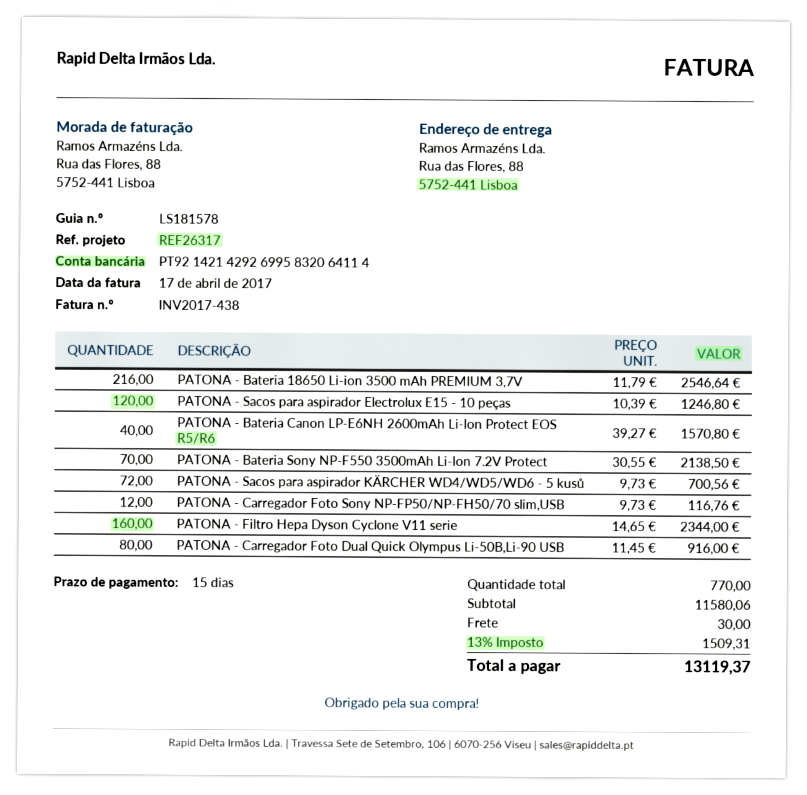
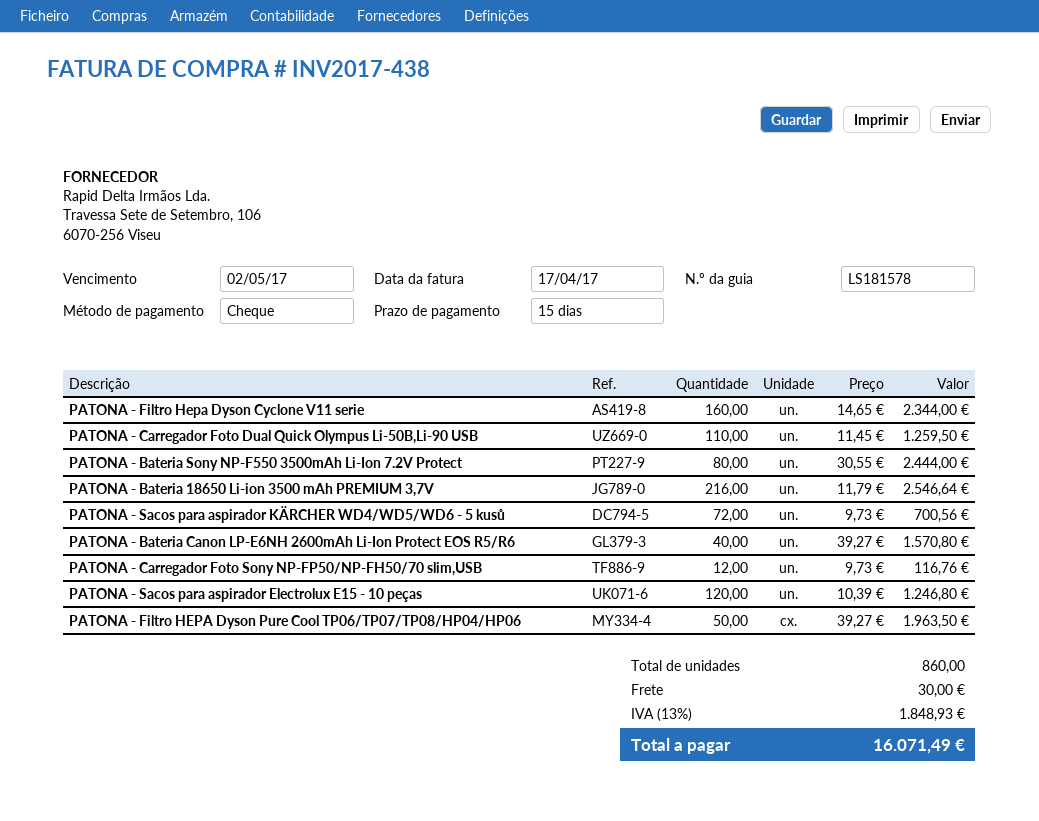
PATONA - Bateria Sony NP-F550 3500mAh Li-Ion 7.2V Protect: 70 x 30.55 = 2138.50 -> 80 x 30.55 = 2444.00
PATONA - Carregador Foto Dual Quick Olympus Li-50B,Li-90 USB: 80 x 11.45 = 916.00 -> 110 x 11.45 = 1259.50
PATONA - Filtro HEPA Dyson Pure Cool TP06/TP07/TP08/HP04/HP06: none -> 50 x 39.27 = 1963.50
total quantity: 770 -> 860
tax: 13% = 1509.31 -> 13% = 1848.93
total: 13119.37 -> 16071.49

